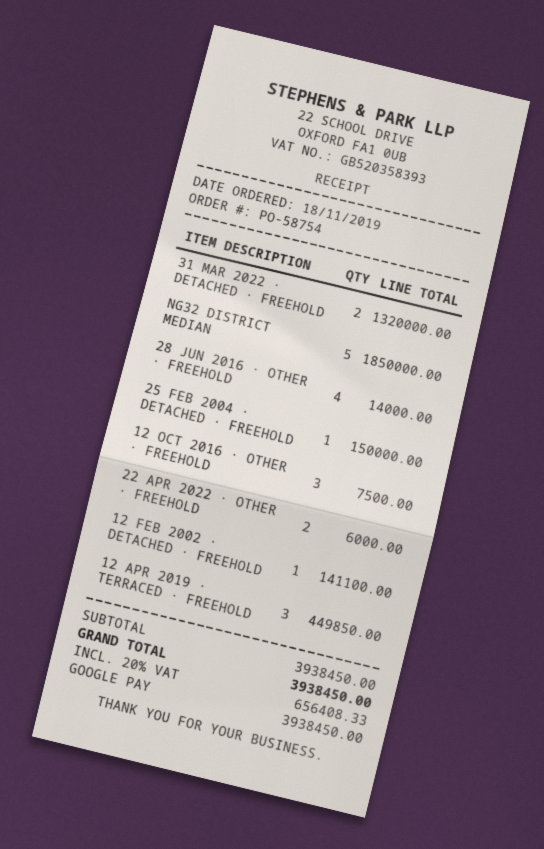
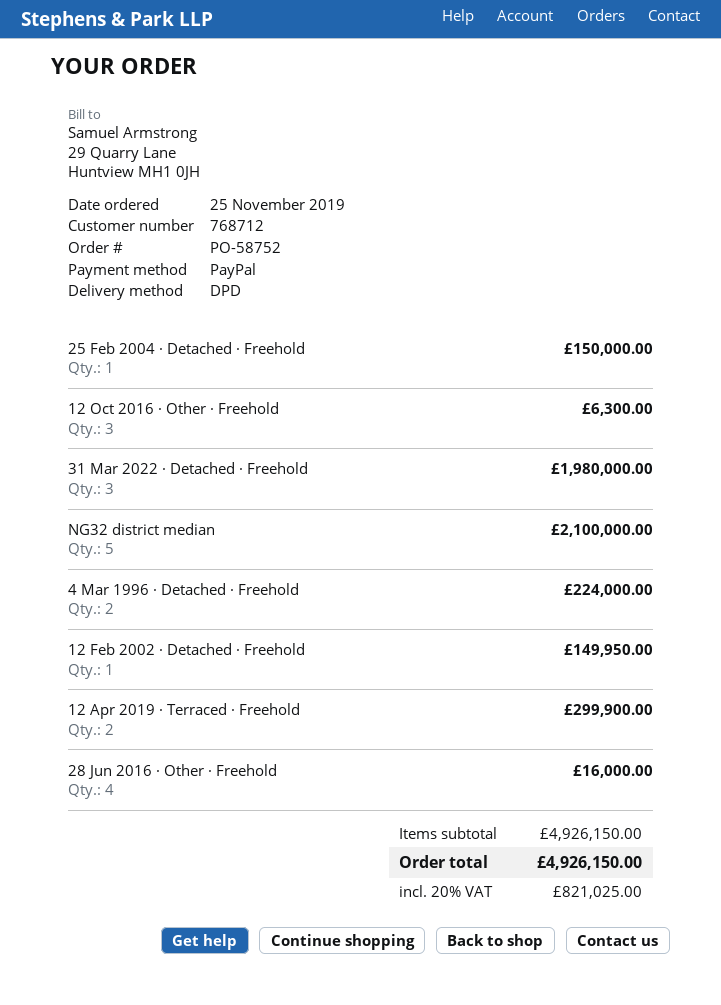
order number: PO-58754 -> PO-58752
order date: 2019-11-18 -> 2019-11-25
payment method: Google Pay -> PayPal
31 MAR 2022 · DETACHED · FREEHOLD: 2 for 1320000.00 -> 3 for 1980000.00
NG32 DISTRICT MEDIAN: 5 for 1850000.00 -> 5 for 2100000.00
28 JUN 2016 · OTHER · FREEHOLD: 4 for 14000.00 -> 4 for 16000.00
12 OCT 2016 · OTHER · FREEHOLD: 3 for 7500.00 -> 3 for 6300.00
22 APR 2022 · OTHER · FREEHOLD: 2 for 6000.00 -> none
12 FEB 2002 · DETACHED · FREEHOLD: 1 for 141100.00 -> 1 for 149950.00
12 APR 2019 · TERRACED · FREEHOLD: 3 for 449850.00 -> 2 for 299900.00
4 Mar 1996 · Detached · Freehold: none -> 2 for 224000.00
subtotal: 3938450.00 -> 4926150.00
tax: 20% = 656408.33 -> 20% = 821025.00
total: 3938450.00 -> 4926150.00

